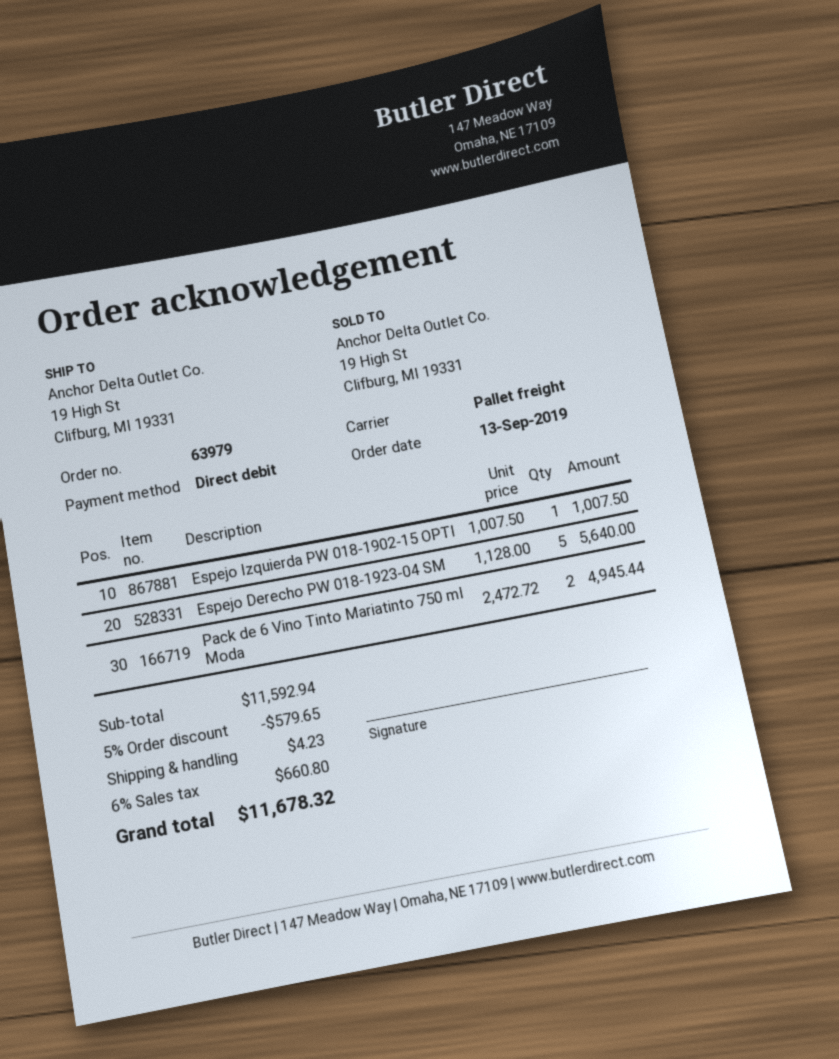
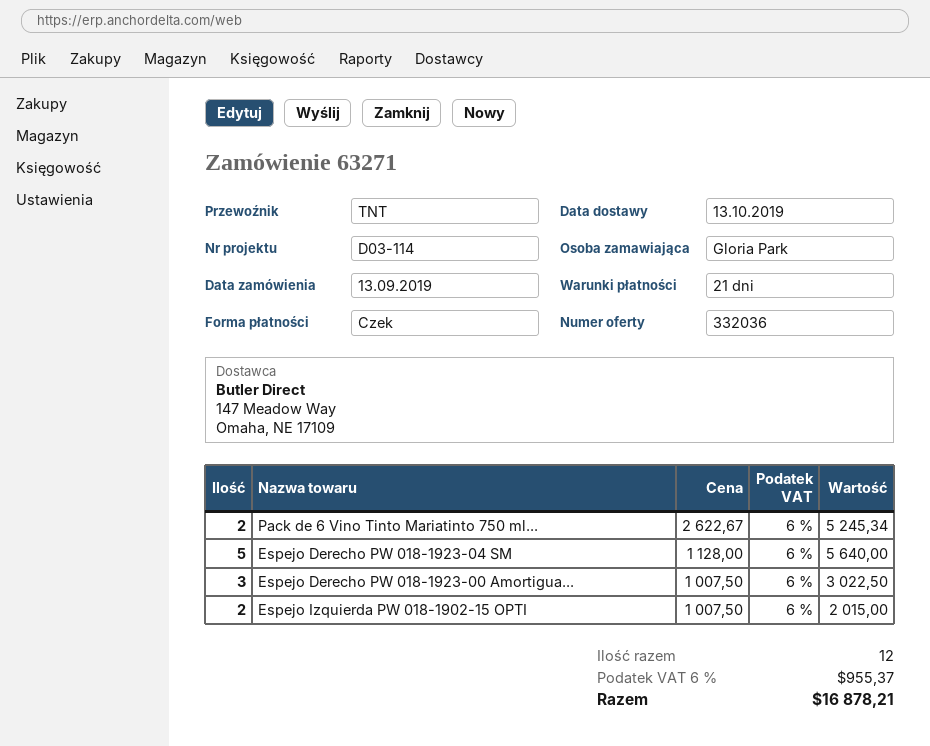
order number: 63979 -> 63271
payment method: direct debit -> cheque
shipping method: pallet freight -> TNT
Espejo Izquierda PW 018-1902-15 OPTI: 1 x 1007.50 = 1007.50 -> 2 x 1007.50 = 2015.00
Pack de 6 Vino Tinto Mariatinto 750 ml Moda: 2 x 2472.72 = 4945.44 -> 2 x 2622.67 = 5245.34
Espejo Derecho PW 018-1923-00 Amortigua...: none -> 3 x 1007.50 = 3022.50
discount: 5% = 579.65 -> none
shipping: 4.23 -> none
tax: 6% = 660.80 -> 6% = 955.37
total: 11678.32 -> 16878.21

